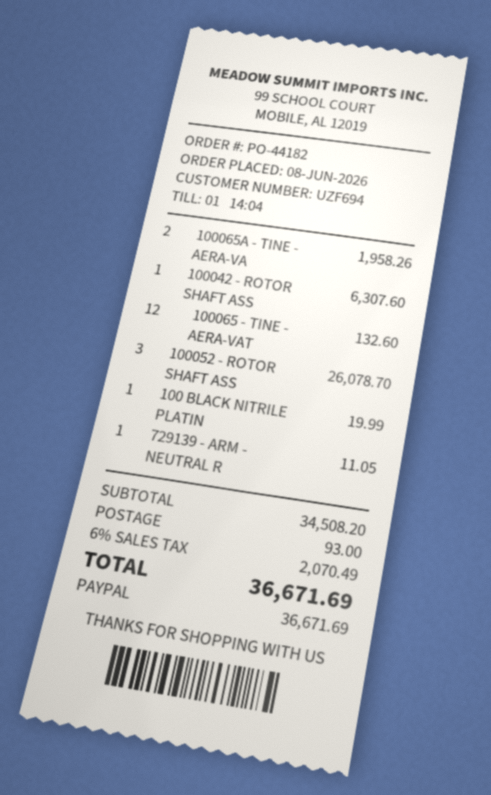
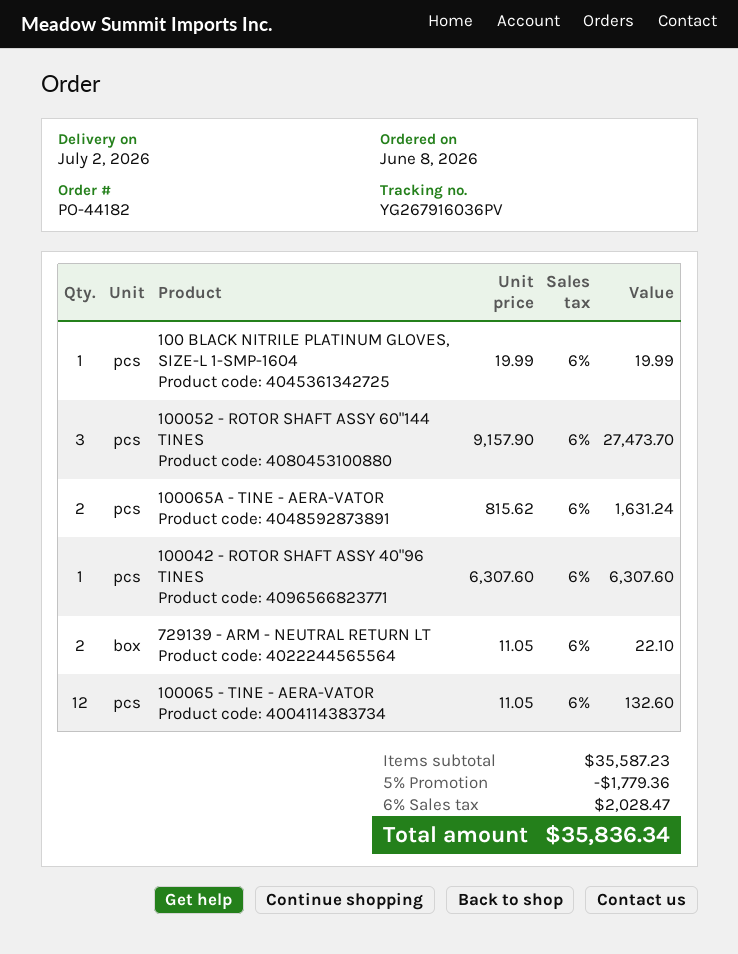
100065A - TINE - AERA-VA: 2 for 1958.26 -> 2 for 1631.24
100052 - ROTOR SHAFT ASS: 3 for 26078.70 -> 3 for 27473.70
729139 - ARM - NEUTRAL R: 1 for 11.05 -> 2 for 22.10
subtotal: 34508.20 -> 35587.23
discount: none -> 5% = 1779.36
shipping: 93.00 -> none
tax: 6% = 2070.49 -> 6% = 2028.47
total: 36671.69 -> 35836.34

